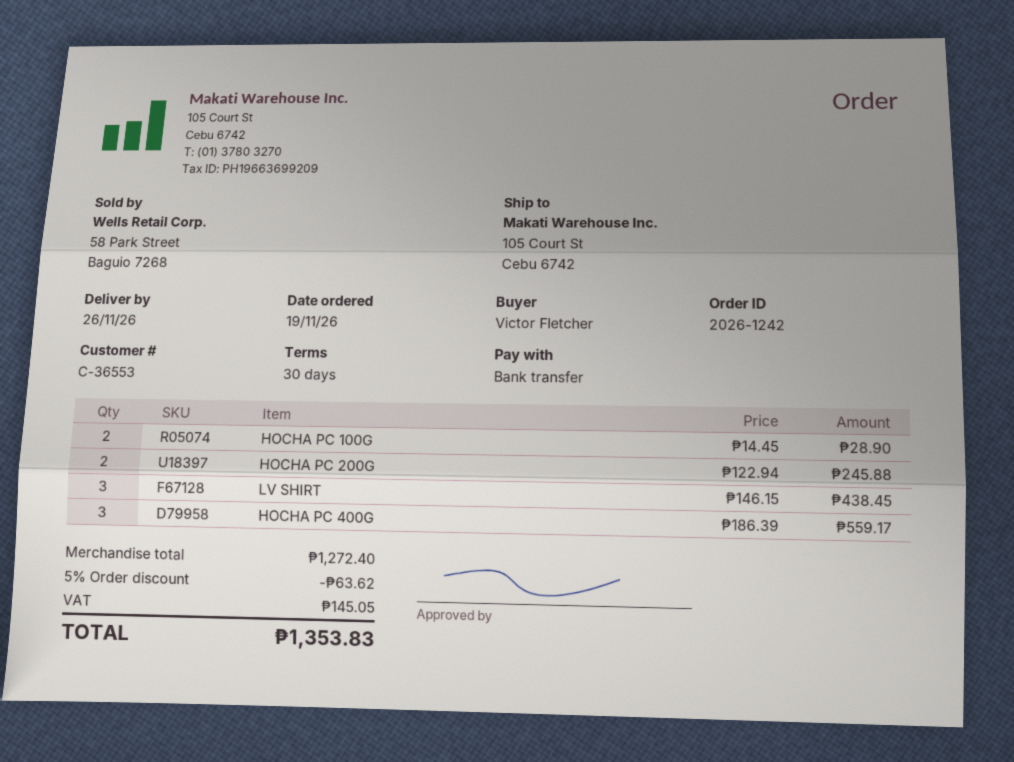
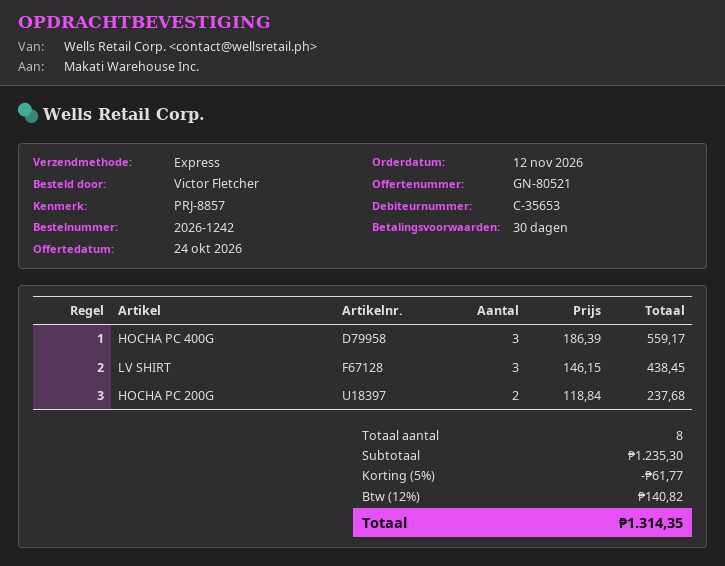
order date: 2026-11-19 -> 2026-11-12
customer number: C-36553 -> C-35653
HOCHA PC 100G: 2 x 14.45 = 28.90 -> none
HOCHA PC 200G: 2 x 122.94 = 245.88 -> 2 x 118.84 = 237.68
subtotal: 1272.40 -> 1235.30
discount: 5% = 63.62 -> 5% = 61.77
tax: 145.05 -> 140.82
total: 1353.83 -> 1314.35

